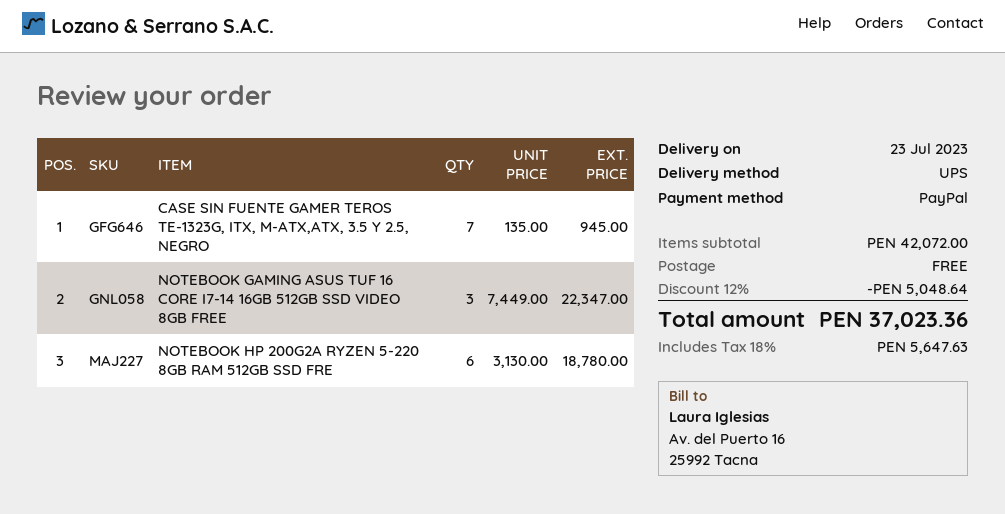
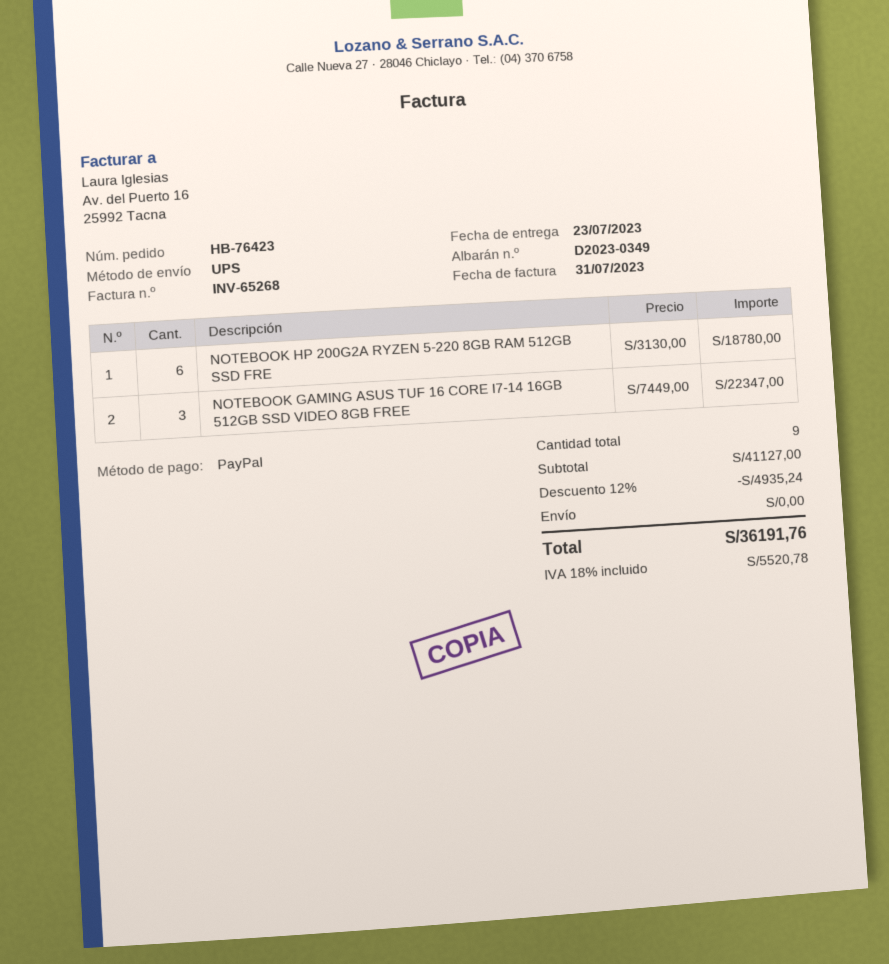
CASE SIN FUENTE GAMER TEROS TE-1323G, ITX, M-ATX,ATX, 3.5 Y 2.5, NEGRO: 7 x 135.00 = 945.00 -> none
subtotal: 42072.00 -> 41127.00
discount: 12% = 5048.64 -> 12% = 4935.24
tax: 18% = 5647.63 -> 18% = 5520.78
total: 37023.36 -> 36191.76

